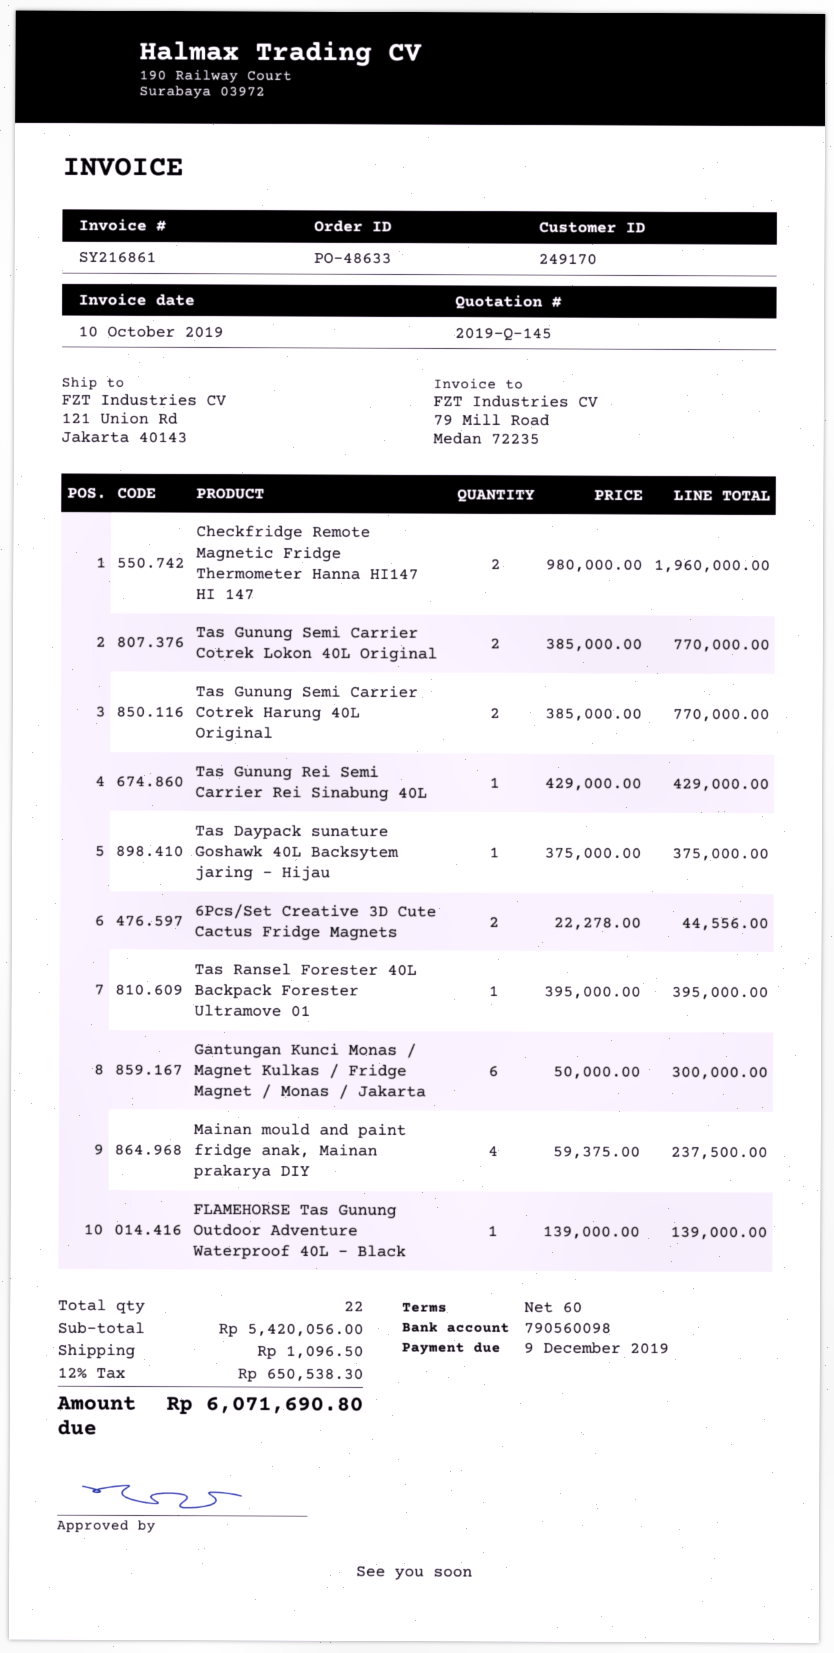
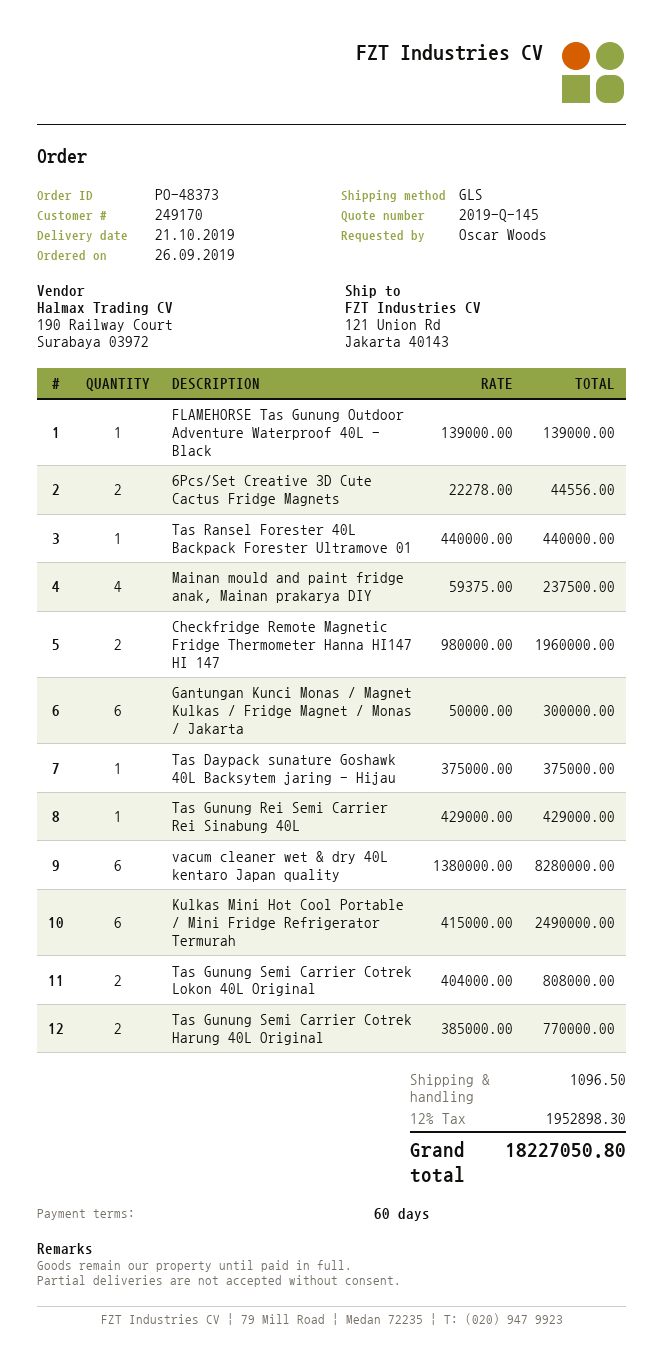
order number: PO-48633 -> PO-48373
Tas Gunung Semi Carrier Cotrek Lokon 40L Original: 2 x 385000.00 = 770000.00 -> 2 x 404000.00 = 808000.00
Tas Ransel Forester 40L Backpack Forester Ultramove 01: 1 x 395000.00 = 395000.00 -> 1 x 440000.00 = 440000.00
vacum cleaner wet & dry 40L kentaro Japan quality: none -> 6 x 1380000.00 = 8280000.00
Kulkas Mini Hot Cool Portable / Mini Fridge Refrigerator Termurah: none -> 6 x 415000.00 = 2490000.00
tax: 12% = 650538.30 -> 12% = 1952898.30
total: 6071690.80 -> 18227050.80

